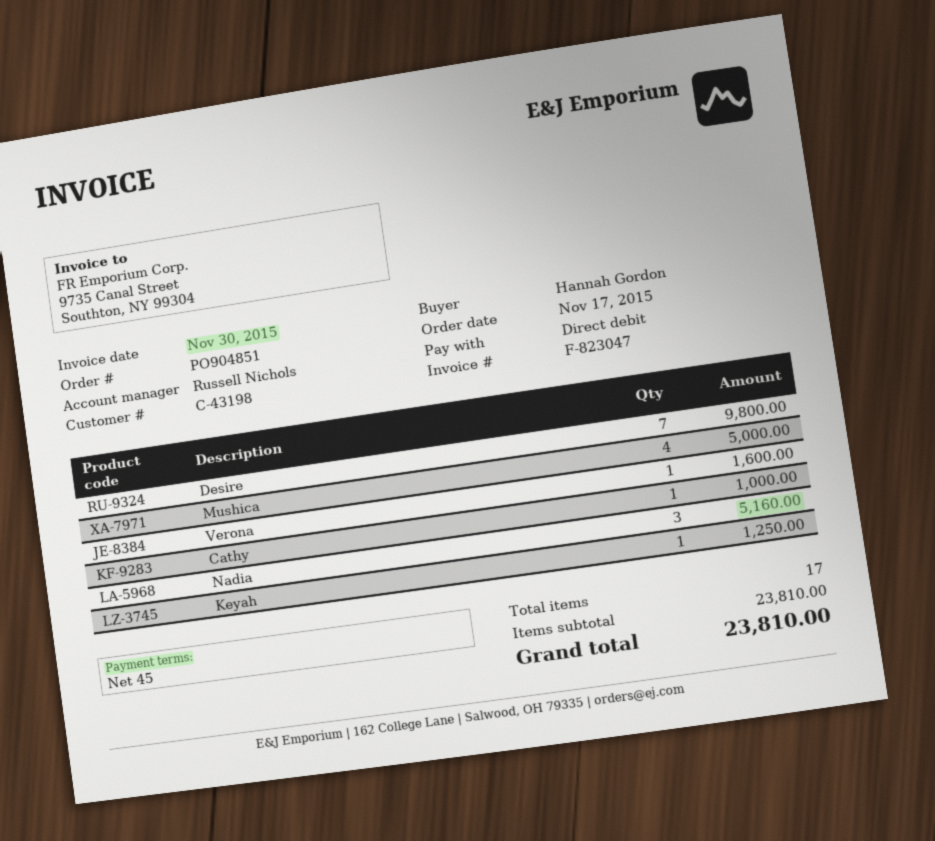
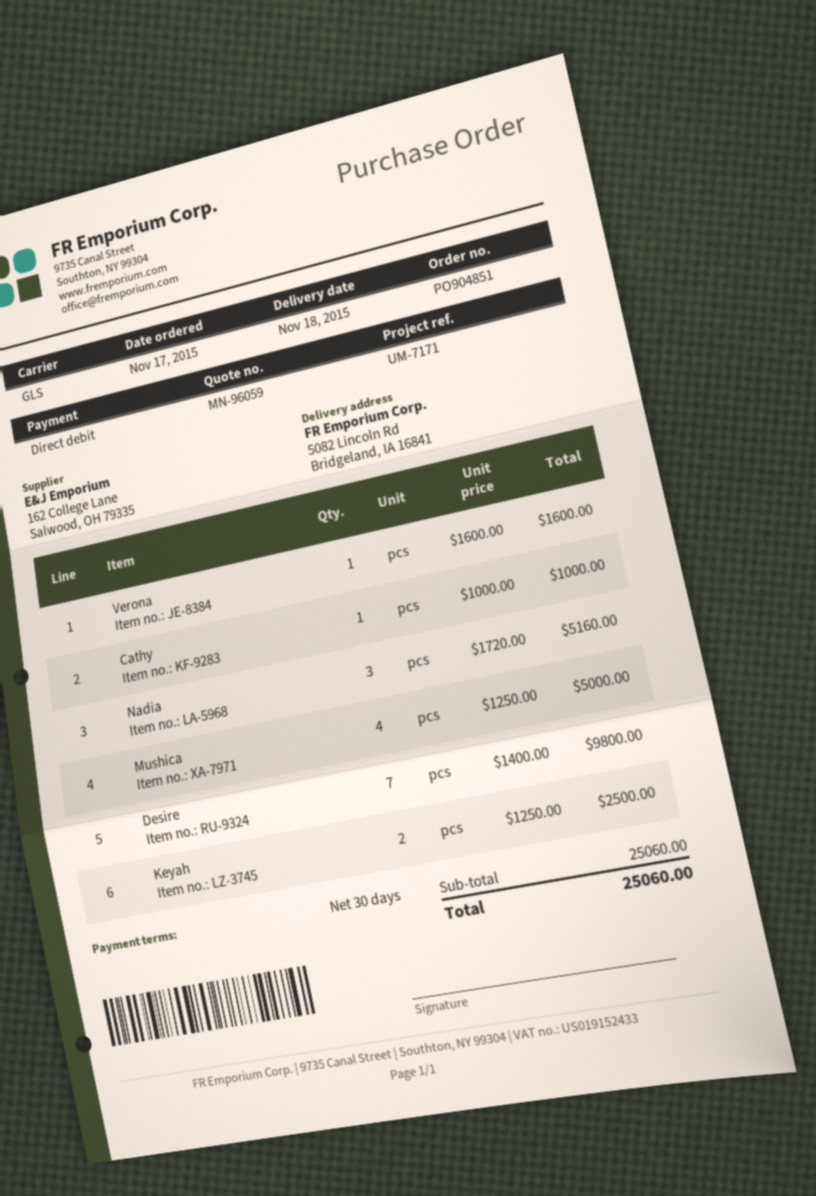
payment terms: 45 days -> 30 days
Keyah: 1 for 1250.00 -> 2 for 2500.00
subtotal: 23810.00 -> 25060.00
total: 23810.00 -> 25060.00

